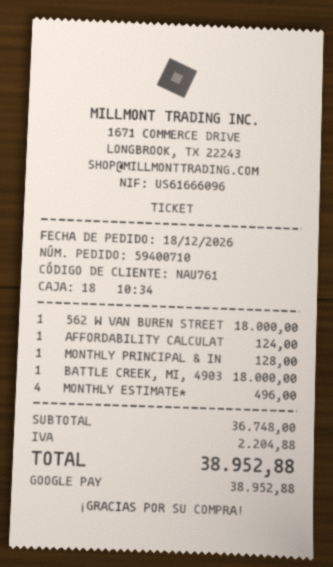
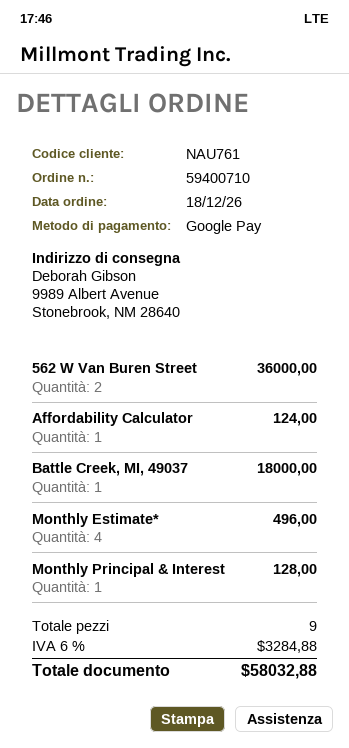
562 W VAN BUREN STREET: 1 for 18000.00 -> 2 for 36000.00
tax: 2204.88 -> 3284.88
total: 38952.88 -> 58032.88

